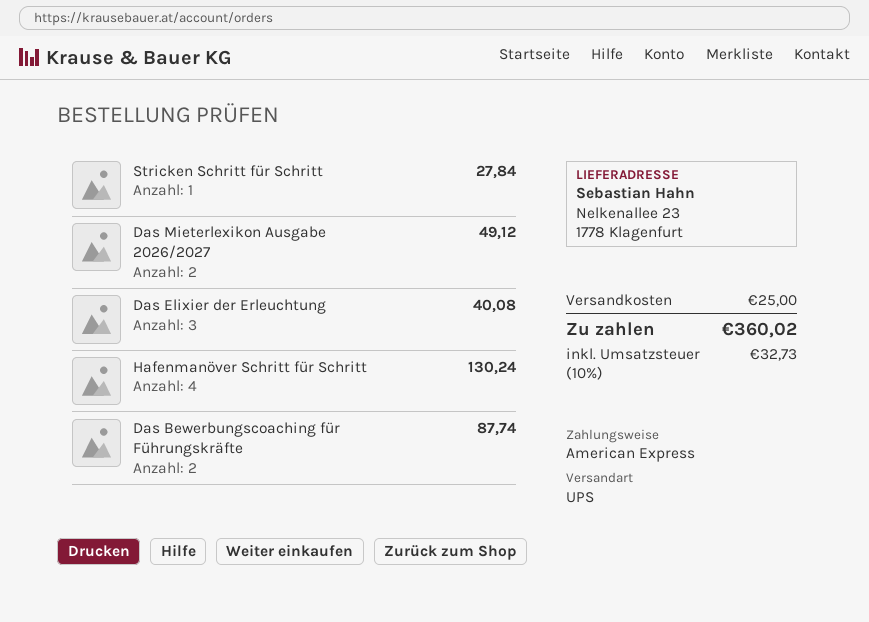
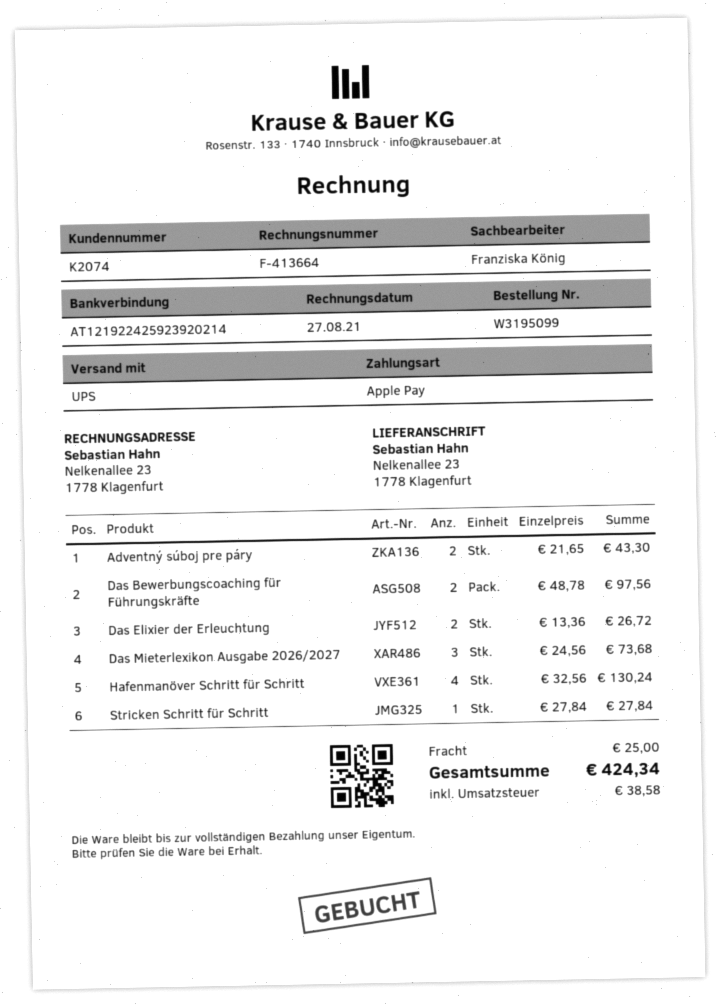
payment method: American Express -> Apple Pay
Das Mieterlexikon Ausgabe 2026/2027: 2 for 49.12 -> 3 for 73.68
Das Elixier der Erleuchtung: 3 for 40.08 -> 2 for 26.72
Das Bewerbungscoaching für Führungskräfte: 2 for 87.74 -> 2 for 97.56
Adventný súboj pre páry: none -> 2 for 43.30
tax: 32.73 -> 38.58
total: 360.02 -> 424.34

